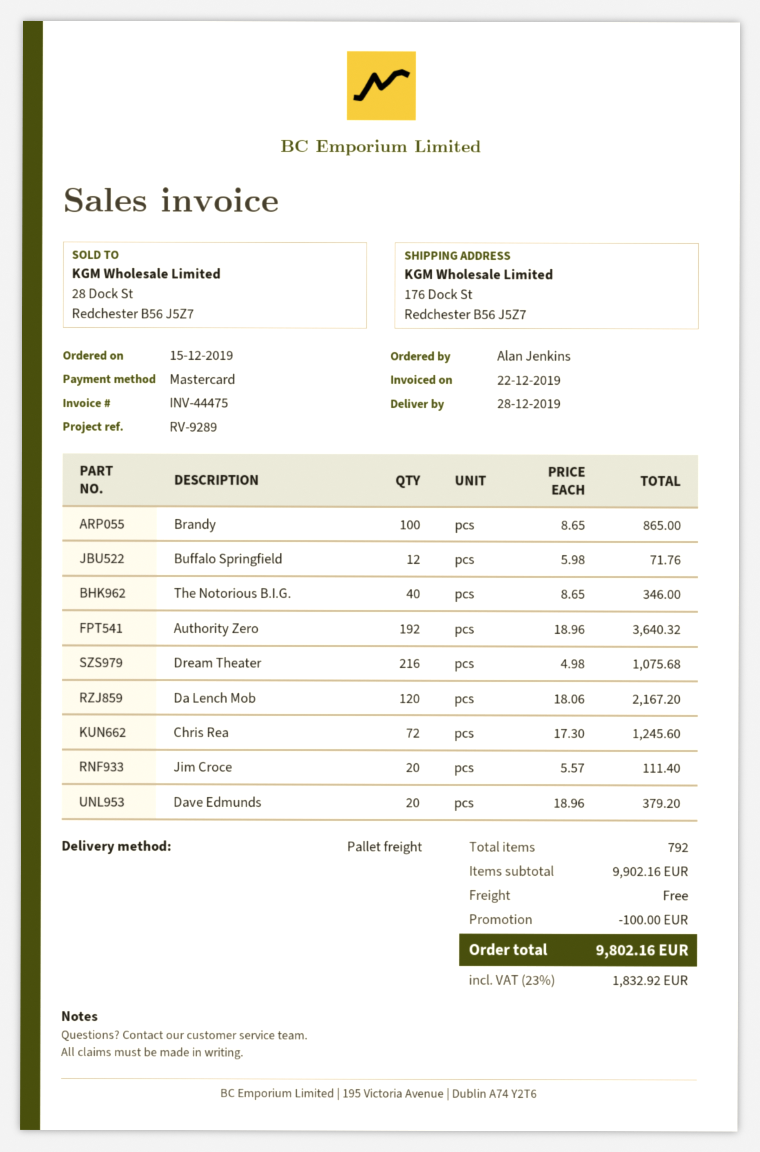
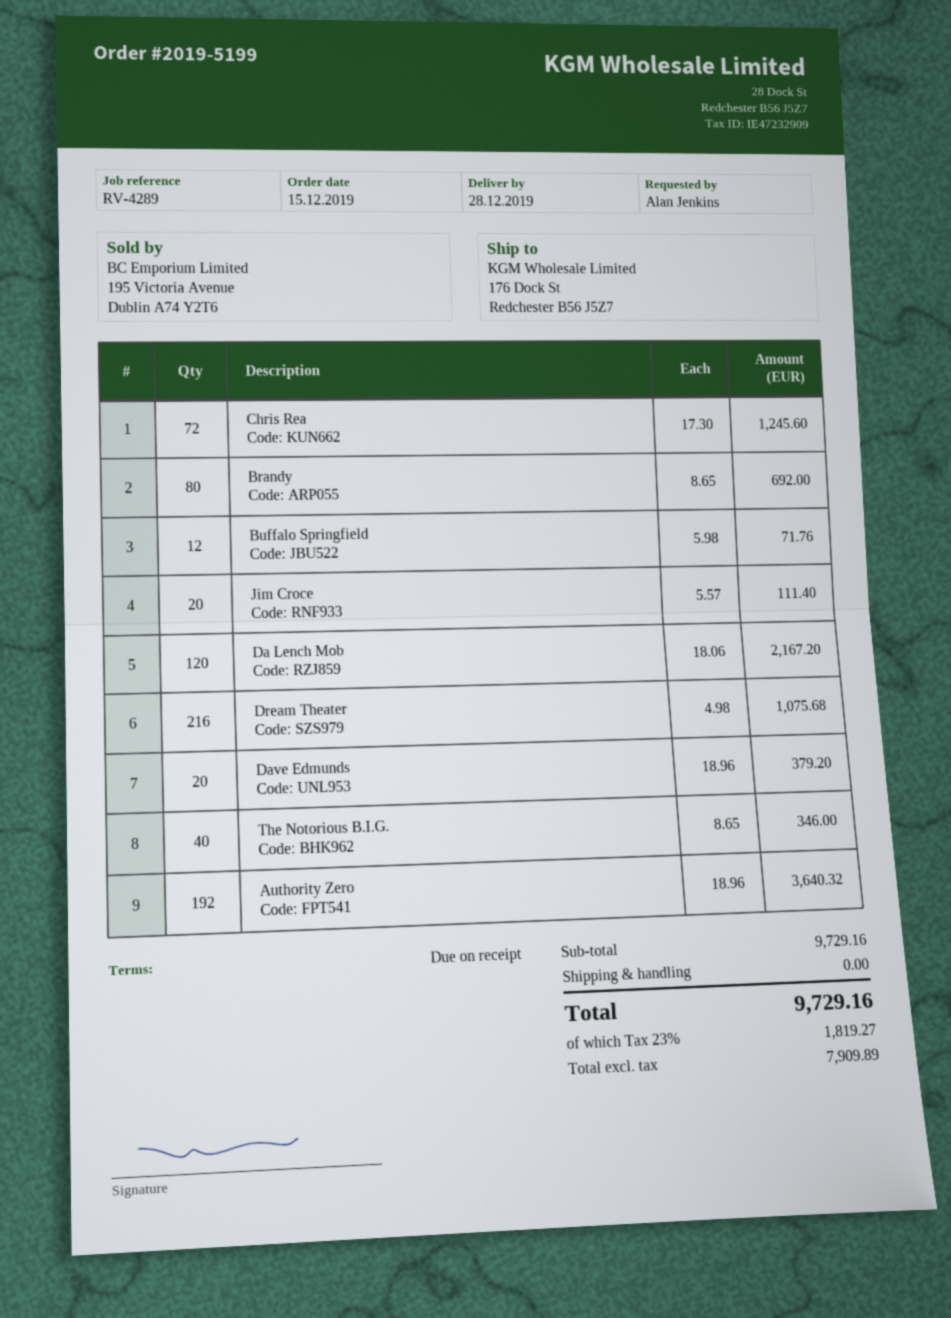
reference: RV-9289 -> RV-4289
Brandy: 100 x 8.65 = 865.00 -> 80 x 8.65 = 692.00
subtotal: 9902.16 -> 9729.16
discount: 100.00 -> none
tax: 23% = 1832.92 -> 23% = 1819.27
total: 9802.16 -> 9729.16

